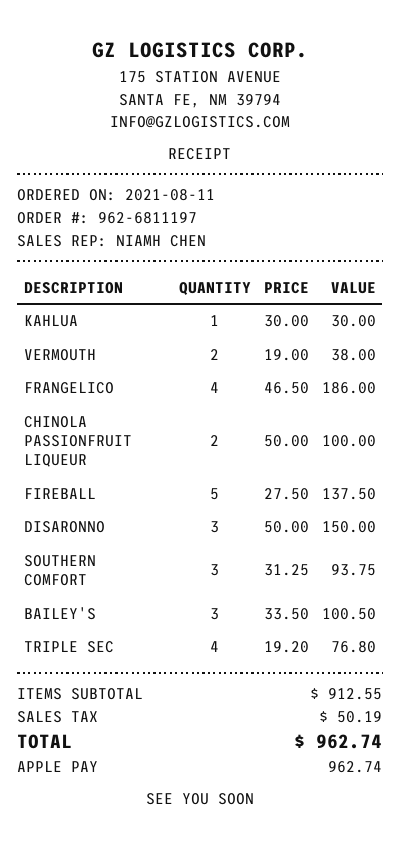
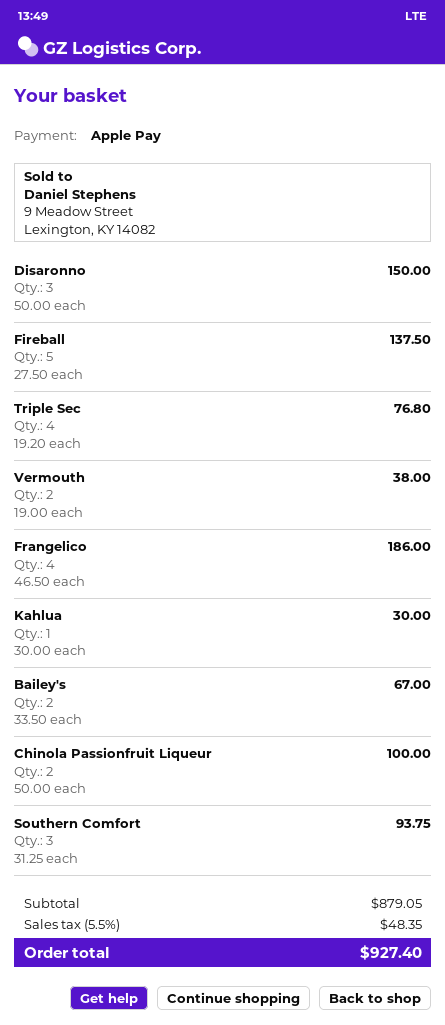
BAILEY'S: 3 x 33.50 = 100.50 -> 2 x 33.50 = 67.00
subtotal: 912.55 -> 879.05
tax: 50.19 -> 48.35
total: 962.74 -> 927.40

